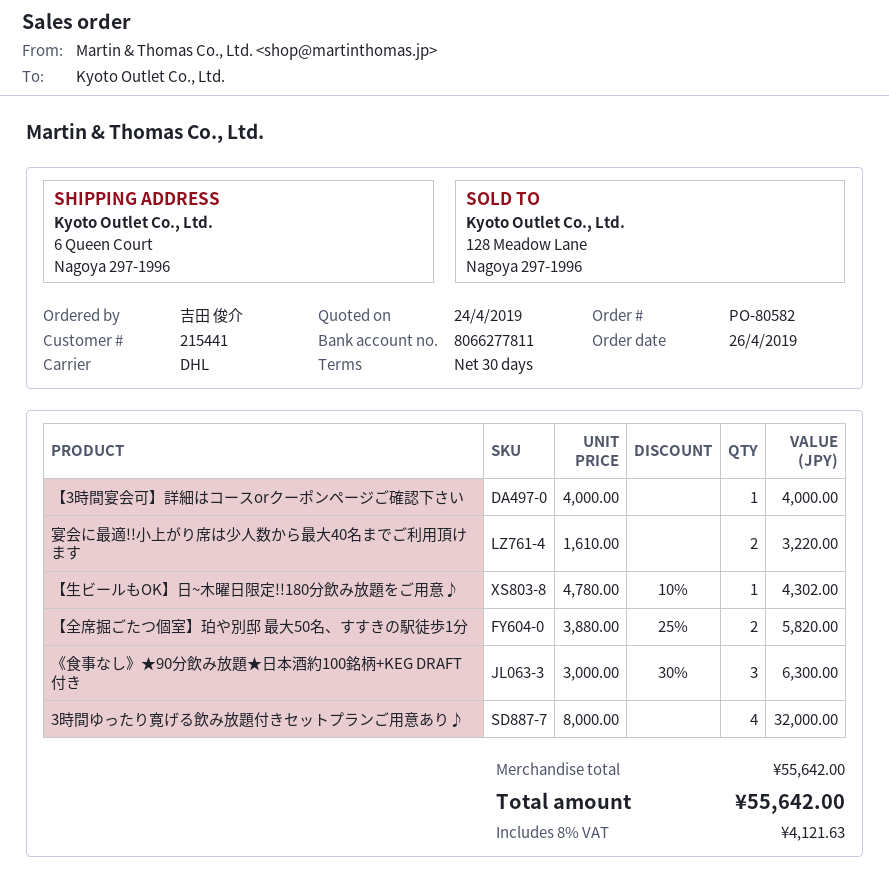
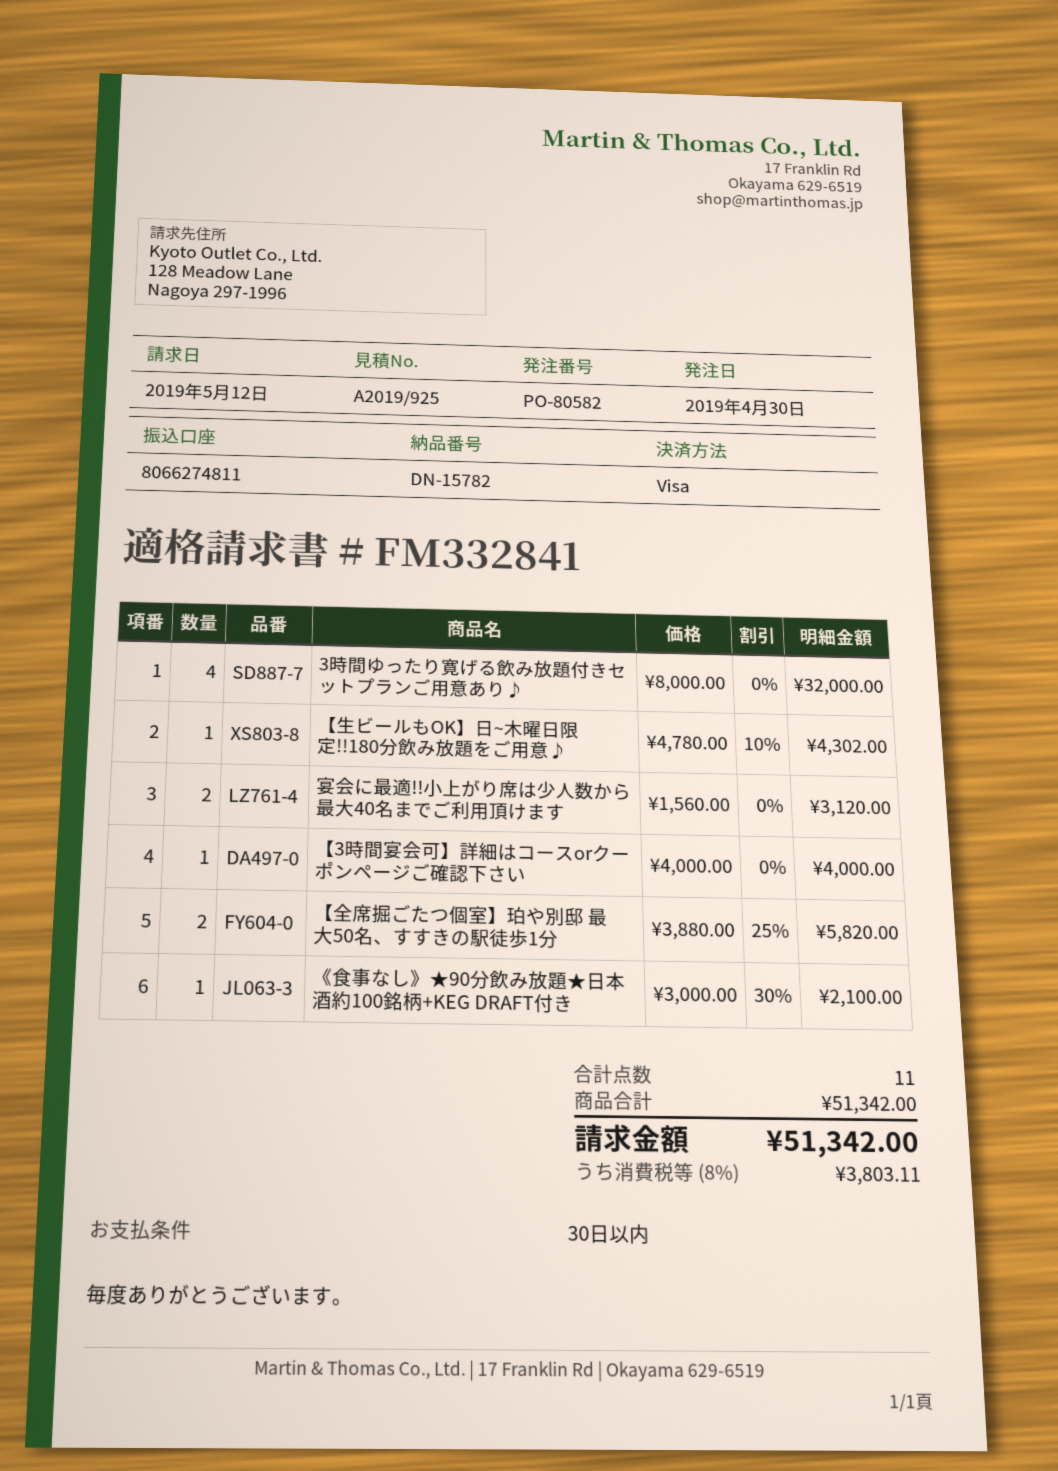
order date: 2019-04-26 -> 2019-04-30
bank account: 8066277811 -> 8066274811
宴会に最適!!小上がり席は少人数から最大40名までご利用頂けます: 2 x 1610.00 = 3220.00 -> 2 x 1560.00 = 3120.00
《食事なし》★90分飲み放題★日本酒約100銘柄+KEG DRAFT付き: 3 x 3000.00 - 30% = 6300.00 -> 1 x 3000.00 - 30% = 2100.00
subtotal: 55642.00 -> 51342.00
tax: 8% = 4121.63 -> 8% = 3803.11
total: 55642.00 -> 51342.00

